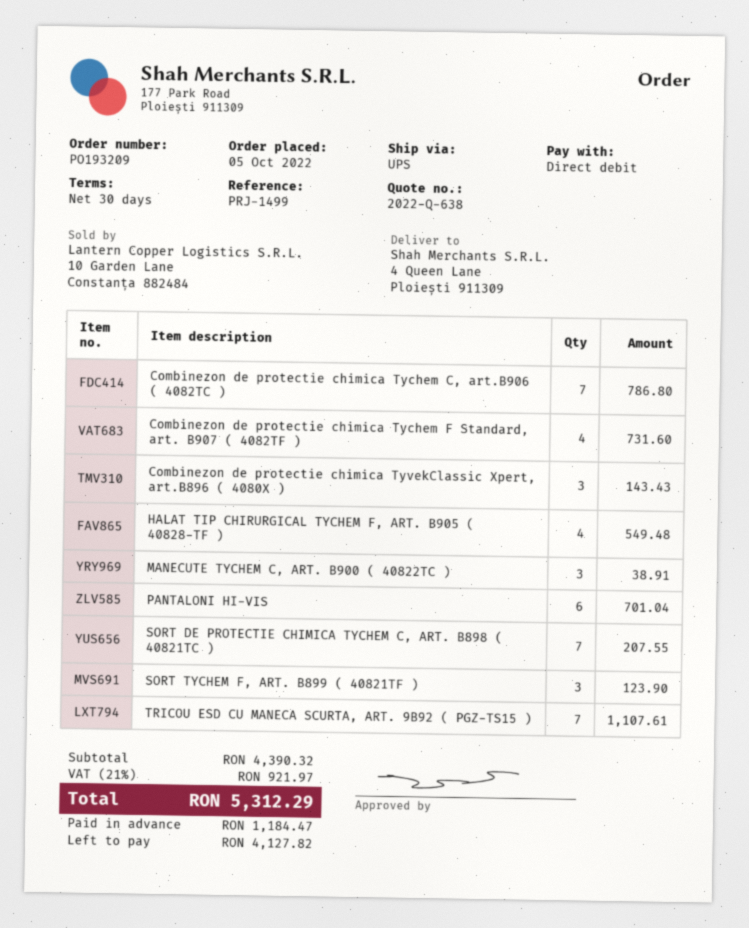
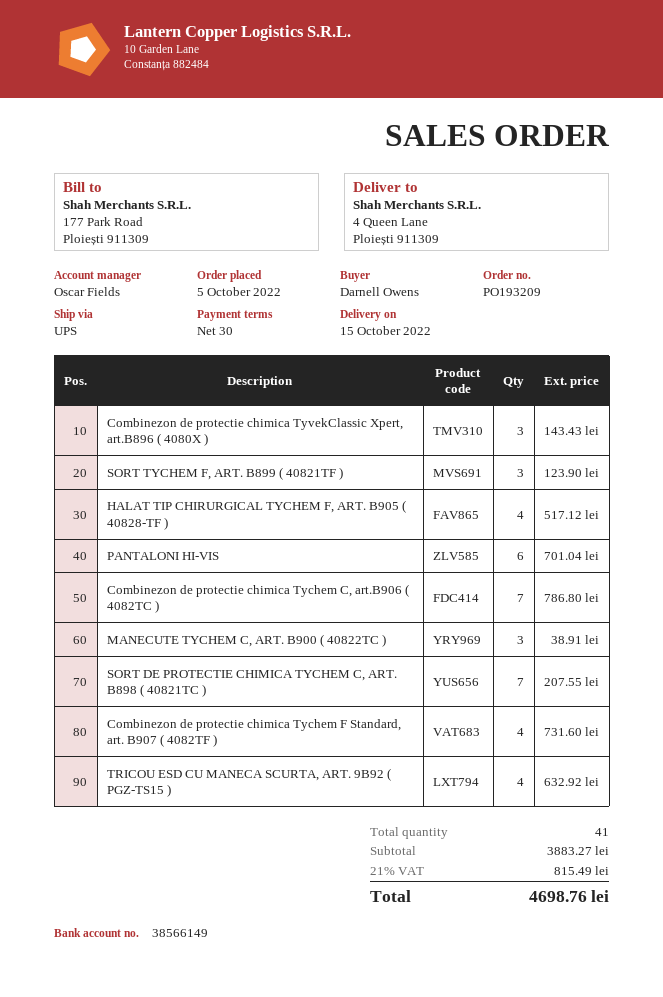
HALAT TIP CHIRURGICAL TYCHEM F, ART. B905 ( 40828-TF ): 4 for 549.48 -> 4 for 517.12
TRICOU ESD CU MANECA SCURTA, ART. 9B92 ( PGZ-TS15 ): 7 for 1107.61 -> 4 for 632.92
subtotal: 4390.32 -> 3883.27
tax: 21% = 921.97 -> 21% = 815.49
total: 5312.29 -> 4698.76

